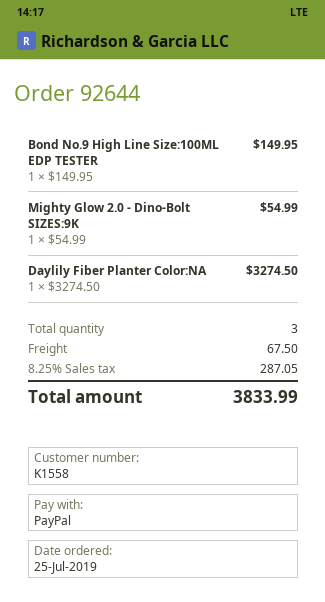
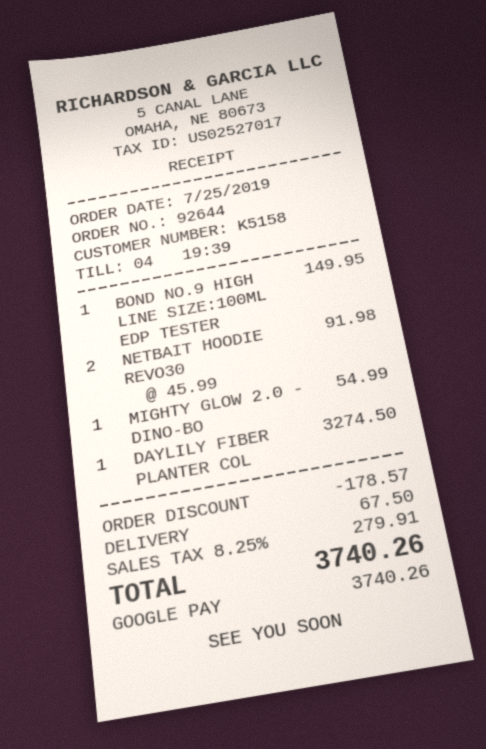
customer number: K1558 -> K5158
payment method: PayPal -> Google Pay
NETBAIT HOODIE REVO30: none -> 2 x 45.99 = 91.98
discount: none -> 178.57
tax: 8.25% = 287.05 -> 8.25% = 279.91
total: 3833.99 -> 3740.26

